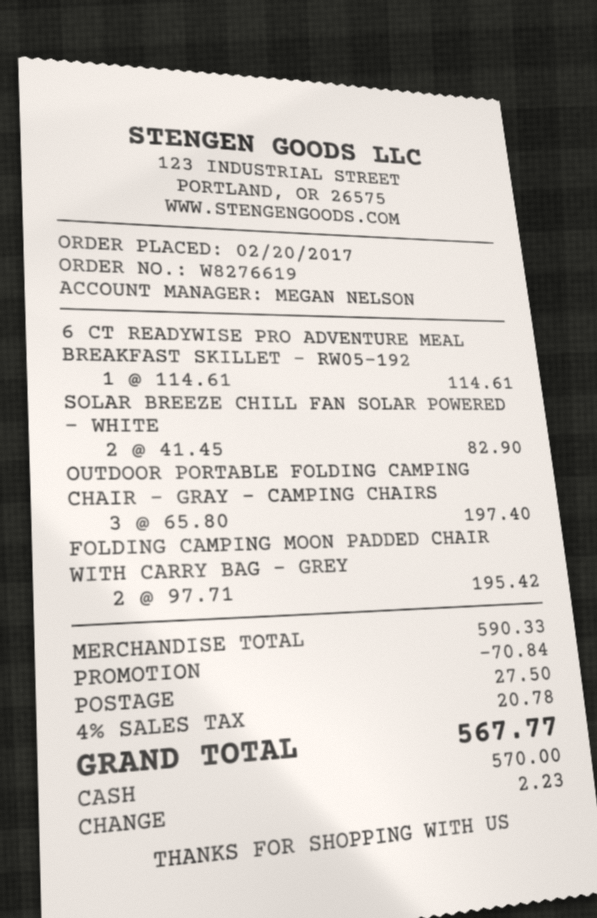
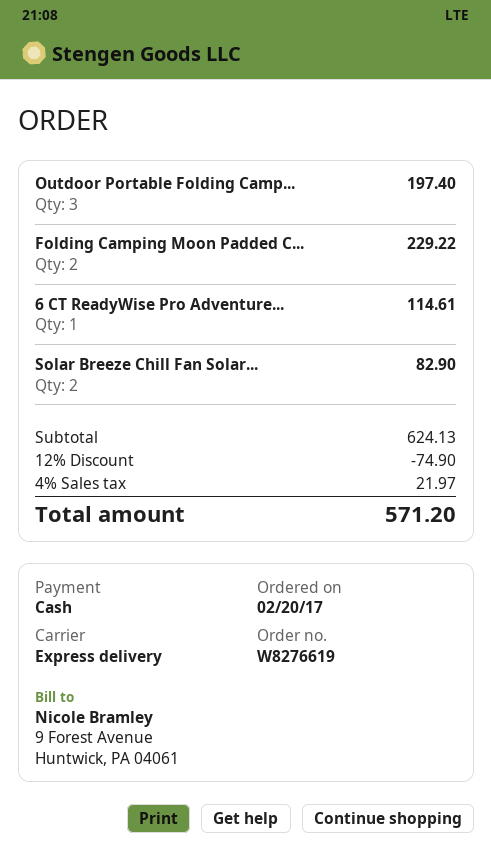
FOLDING CAMPING MOON PADDED CHAIR WITH CARRY BAG - GREY: 2 for 195.42 -> 2 for 229.22
subtotal: 590.33 -> 624.13
discount: 70.84 -> 74.90
shipping: 27.50 -> none
tax: 4% = 20.78 -> 4% = 21.97
total: 567.77 -> 571.20

